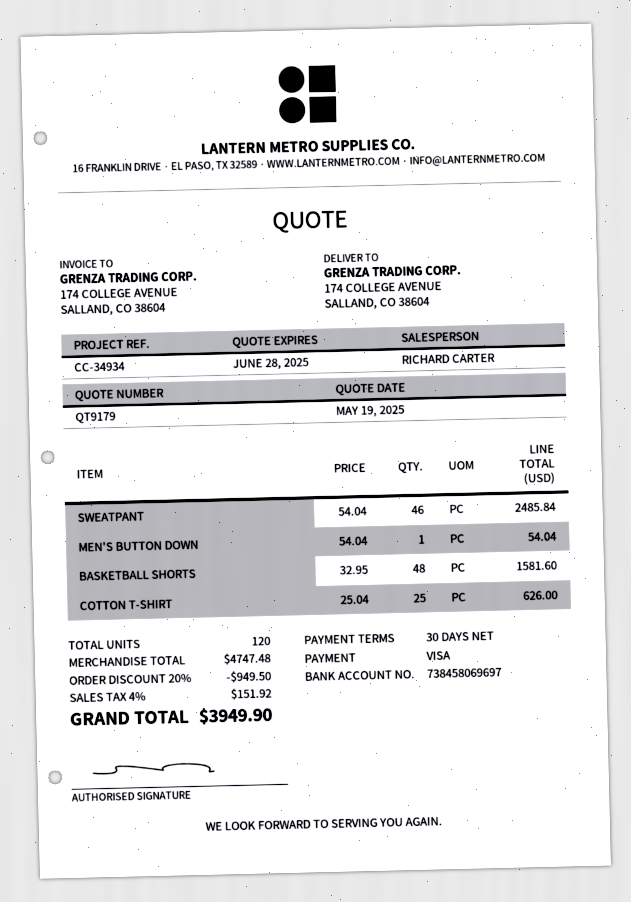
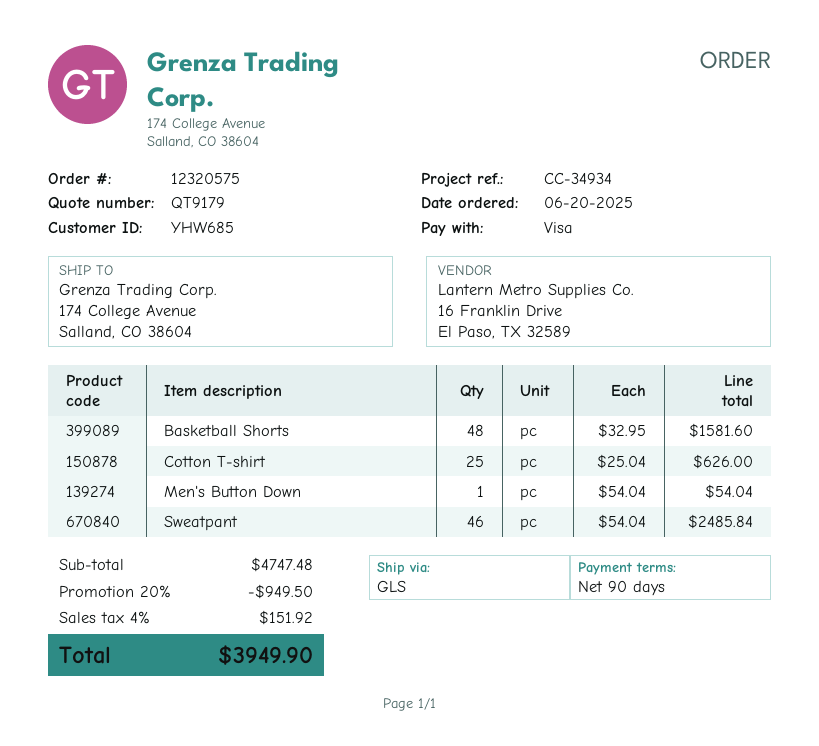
payment terms: 30 days -> 90 days

